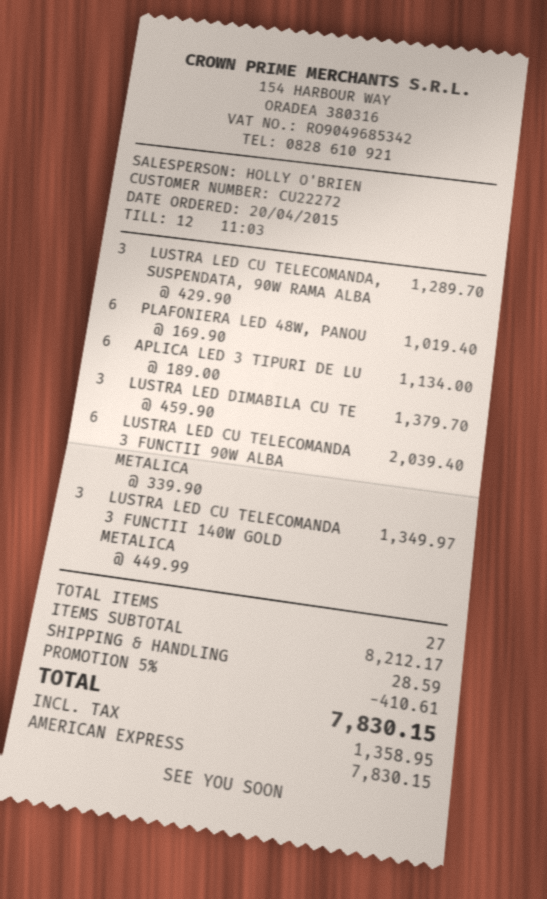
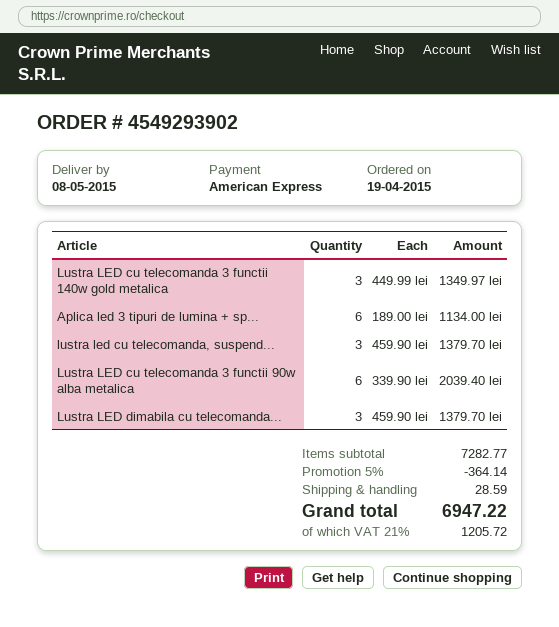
order date: 2015-04-20 -> 2015-04-19
LUSTRA LED CU TELECOMANDA, SUSPENDATA, 90W RAMA ALBA: 3 x 429.90 = 1289.70 -> 3 x 459.90 = 1379.70
PLAFONIERA LED 48W, PANOU: 6 x 169.90 = 1019.40 -> none
subtotal: 8212.17 -> 7282.77
discount: 5% = 410.61 -> 5% = 364.14
tax: 1358.95 -> 1205.72
total: 7830.15 -> 6947.22

